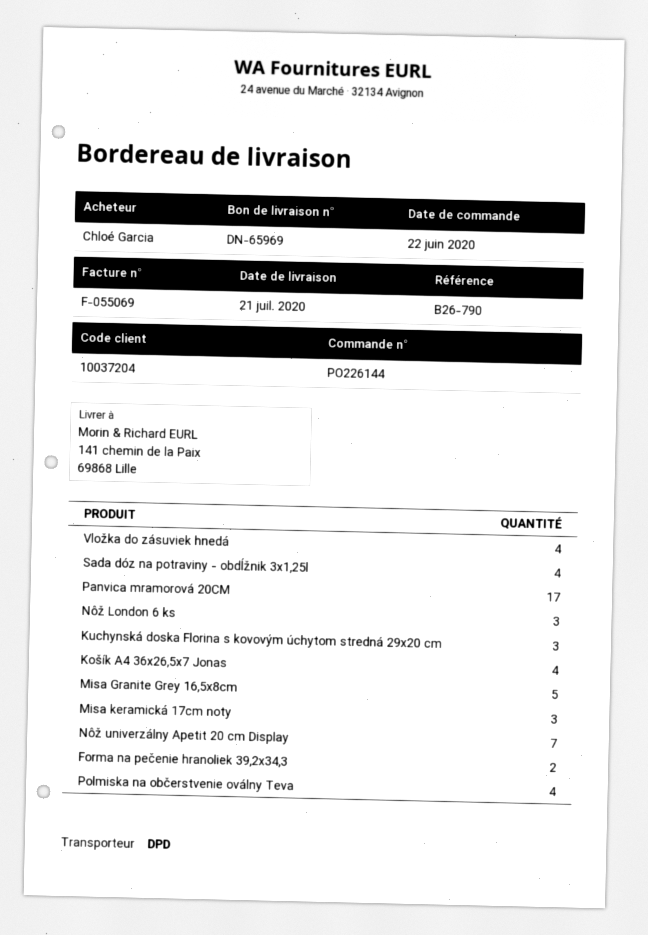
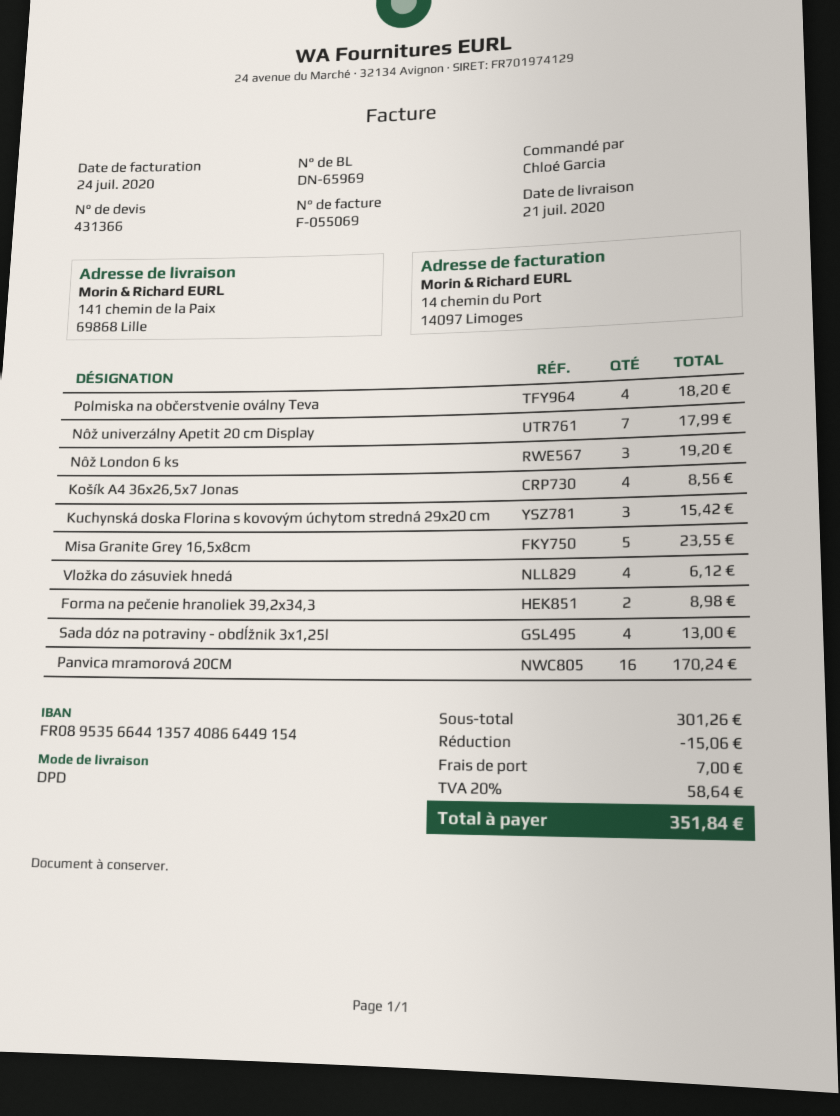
Panvica mramorová 20CM: 17 -> 16
Misa keramická 17cm noty: 3 -> none

